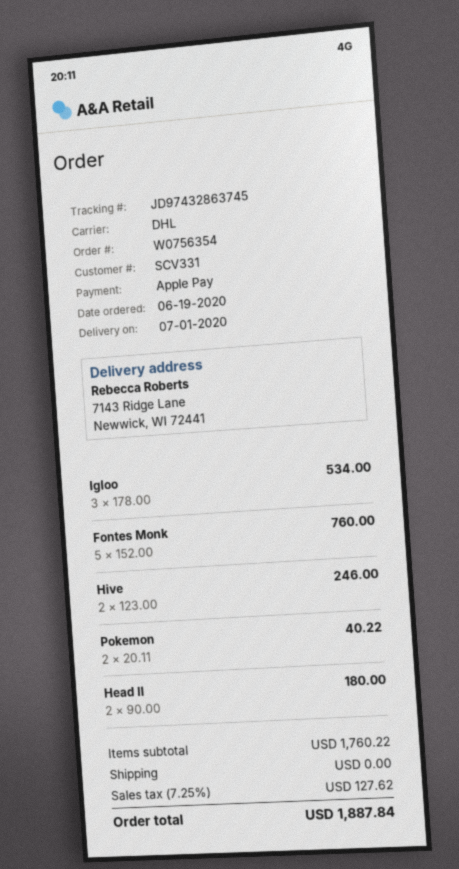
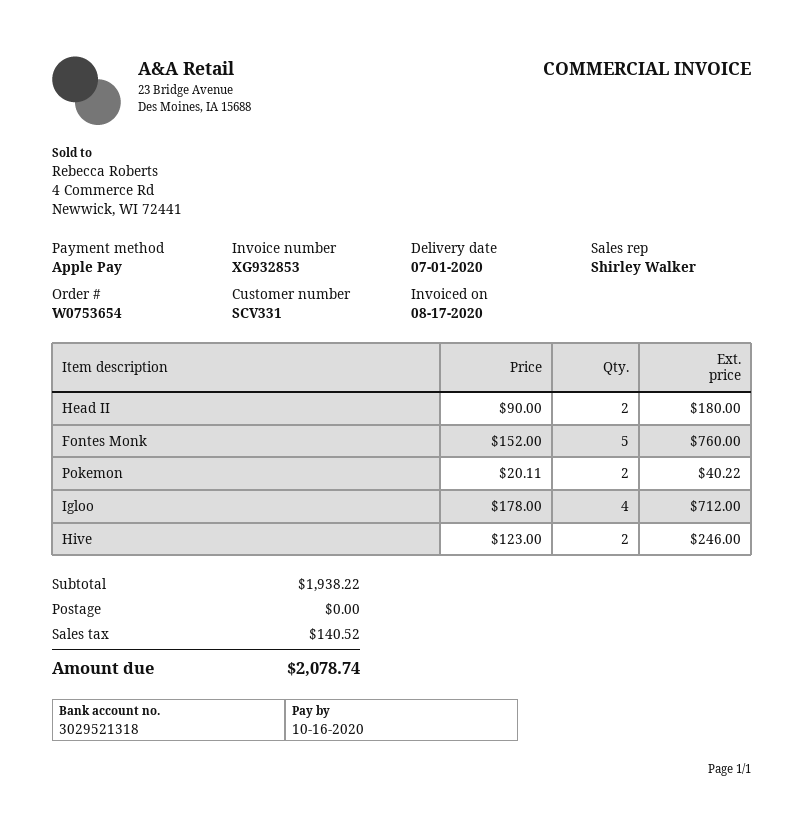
order number: W0756354 -> W0753654
Igloo: 3 x 178.00 = 534.00 -> 4 x 178.00 = 712.00
subtotal: 1760.22 -> 1938.22
tax: 127.62 -> 140.52
total: 1887.84 -> 2078.74

